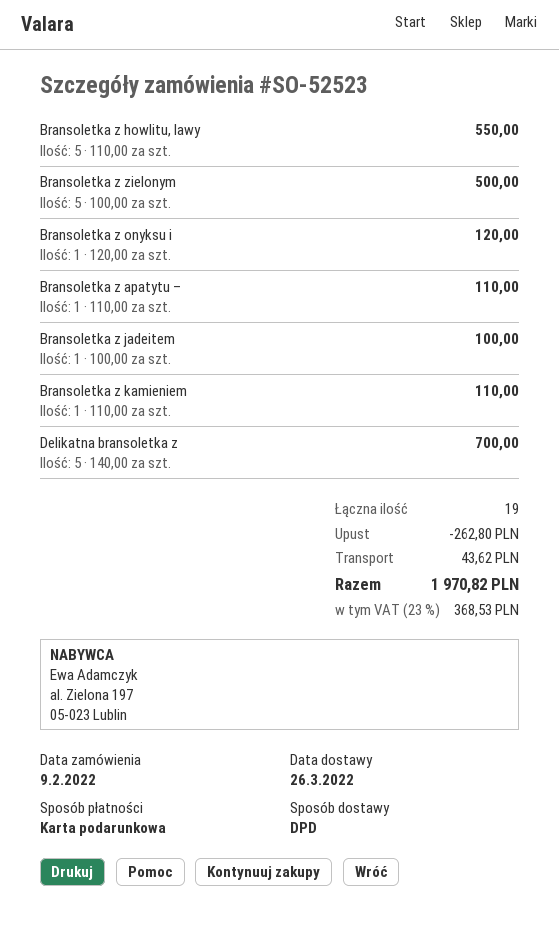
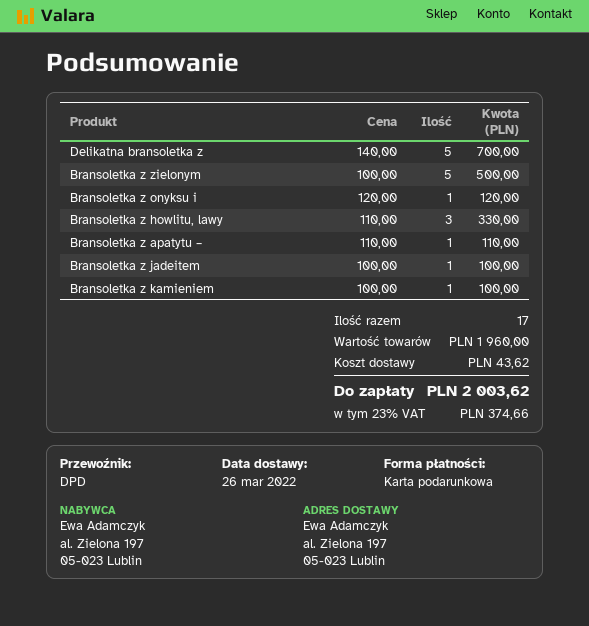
Bransoletka z howlitu, lawy: 5 x 110.00 = 550.00 -> 3 x 110.00 = 330.00
Bransoletka z kamieniem: 1 x 110.00 = 110.00 -> 1 x 100.00 = 100.00
total quantity: 19 -> 17
discount: 262.80 -> none
tax: 23% = 368.53 -> 23% = 374.66
total: 1970.82 -> 2003.62

